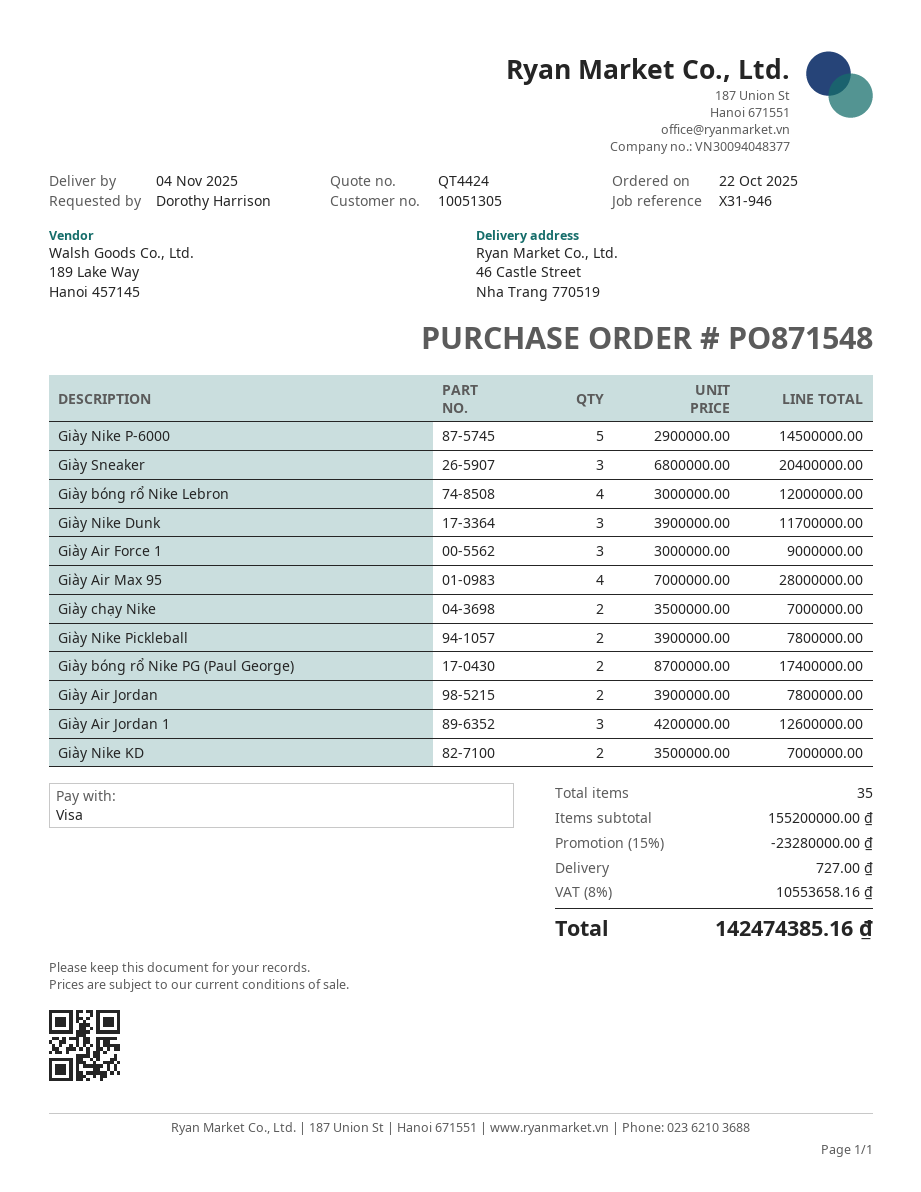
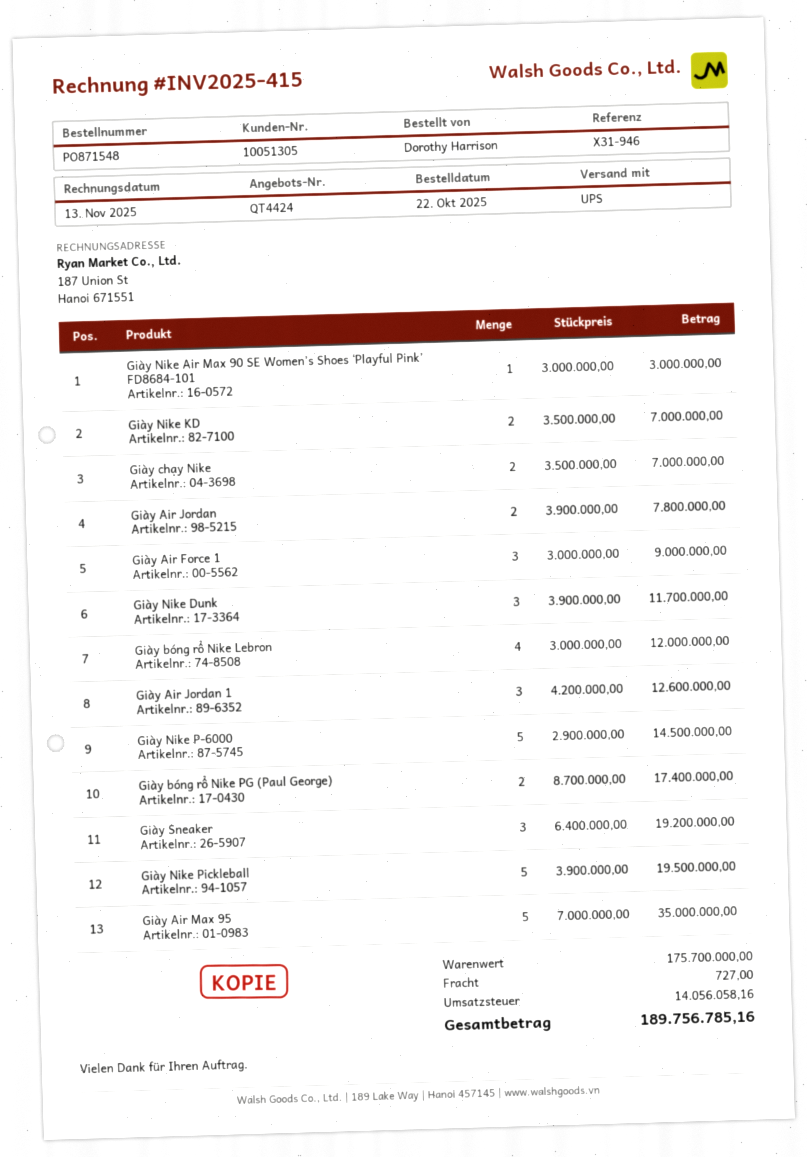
Giày Sneaker: 3 x 6800000.00 = 20400000.00 -> 3 x 6400000.00 = 19200000.00
Giày Air Max 95: 4 x 7000000.00 = 28000000.00 -> 5 x 7000000.00 = 35000000.00
Giày Nike Pickleball: 2 x 3900000.00 = 7800000.00 -> 5 x 3900000.00 = 19500000.00
Giày Nike Air Max 90 SE Women’s Shoes ‘Playful Pink’ FD8684-101: none -> 1 x 3000000.00 = 3000000.00
subtotal: 155200000.00 -> 175700000.00
discount: 15% = 23280000.00 -> none
tax: 10553658.16 -> 14056058.16
total: 142474385.16 -> 189756785.16

